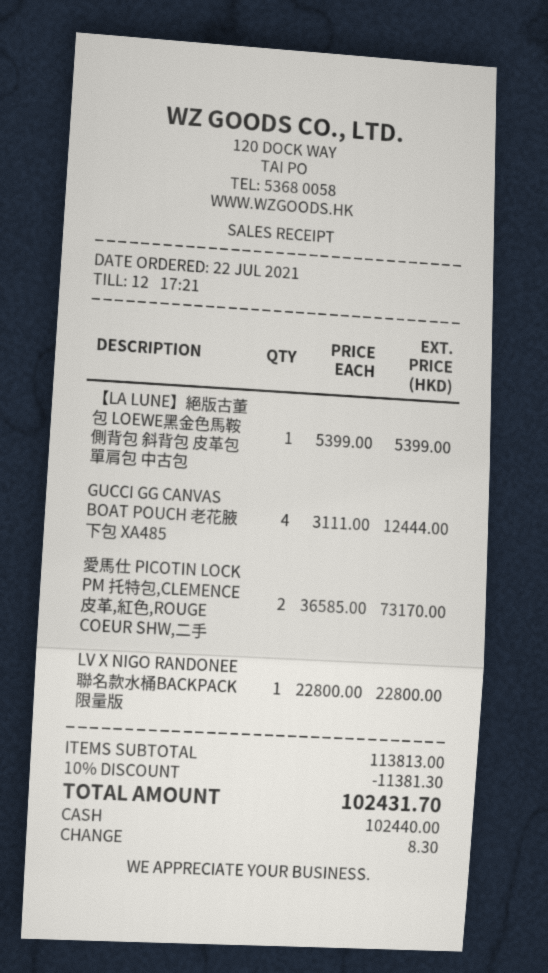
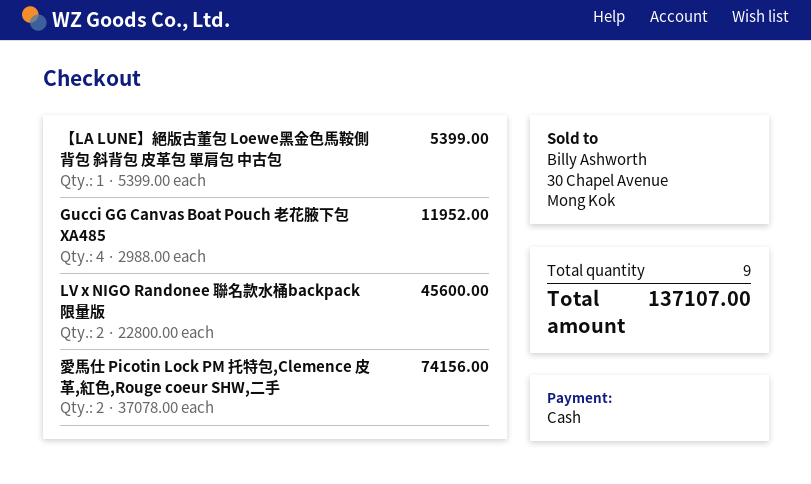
GUCCI GG CANVAS BOAT POUCH 老花腋下包 XA485: 4 x 3111.00 = 12444.00 -> 4 x 2988.00 = 11952.00
愛馬仕 PICOTIN LOCK PM 托特包,CLEMENCE 皮革,紅色,ROUGE COEUR SHW,二手: 2 x 36585.00 = 73170.00 -> 2 x 37078.00 = 74156.00
LV X NIGO RANDONEE 聯名款水桶BACKPACK 限量版: 1 x 22800.00 = 22800.00 -> 2 x 22800.00 = 45600.00
discount: 10% = 11381.30 -> none
total: 102431.70 -> 137107.00

